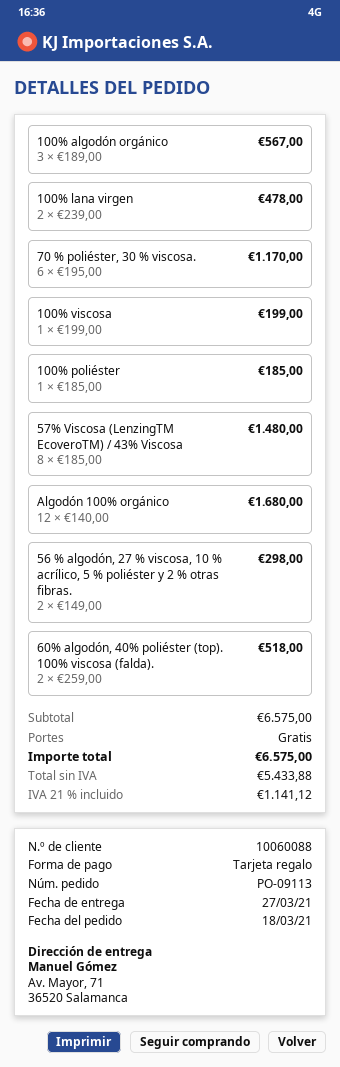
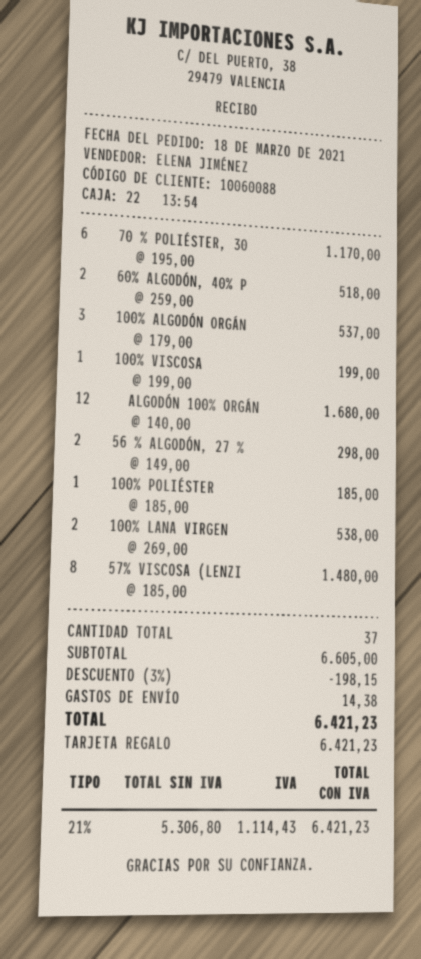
100% algodón orgánico: 3 x 189.00 = 567.00 -> 3 x 179.00 = 537.00
100% lana virgen: 2 x 239.00 = 478.00 -> 2 x 269.00 = 538.00
subtotal: 6575.00 -> 6605.00
discount: none -> 3% = 198.15
shipping: 0.00 -> 14.38
net: 5433.88 -> 5306.80
tax: 21% = 1141.12 -> 21% = 1114.43
total: 6575.00 -> 6421.23

